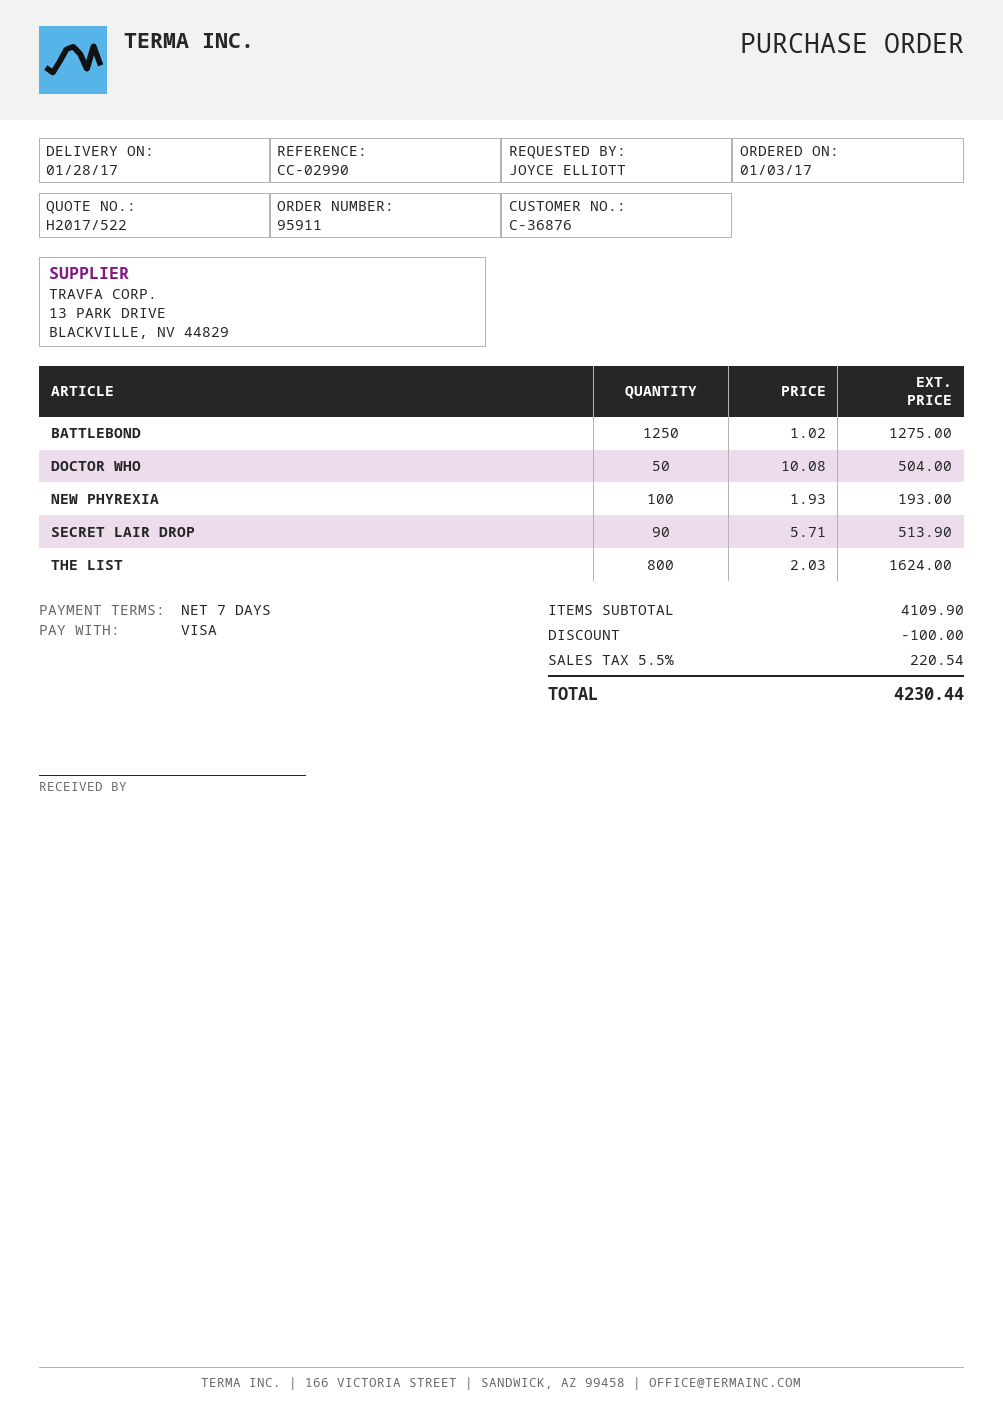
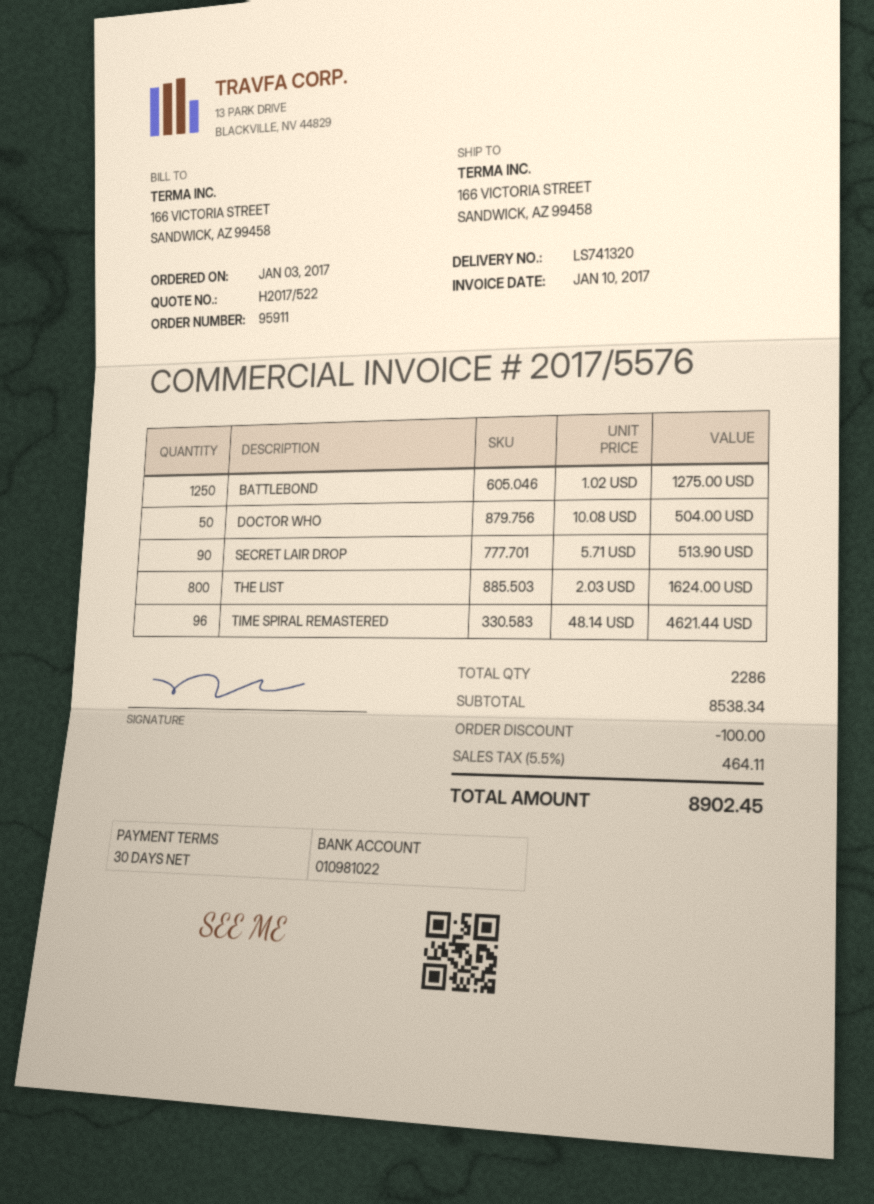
payment terms: 7 days -> 30 days
NEW PHYREXIA: 100 x 1.93 = 193.00 -> none
TIME SPIRAL REMASTERED: none -> 96 x 48.14 = 4621.44
subtotal: 4109.90 -> 8538.34
tax: 5.5% = 220.54 -> 5.5% = 464.11
total: 4230.44 -> 8902.45

